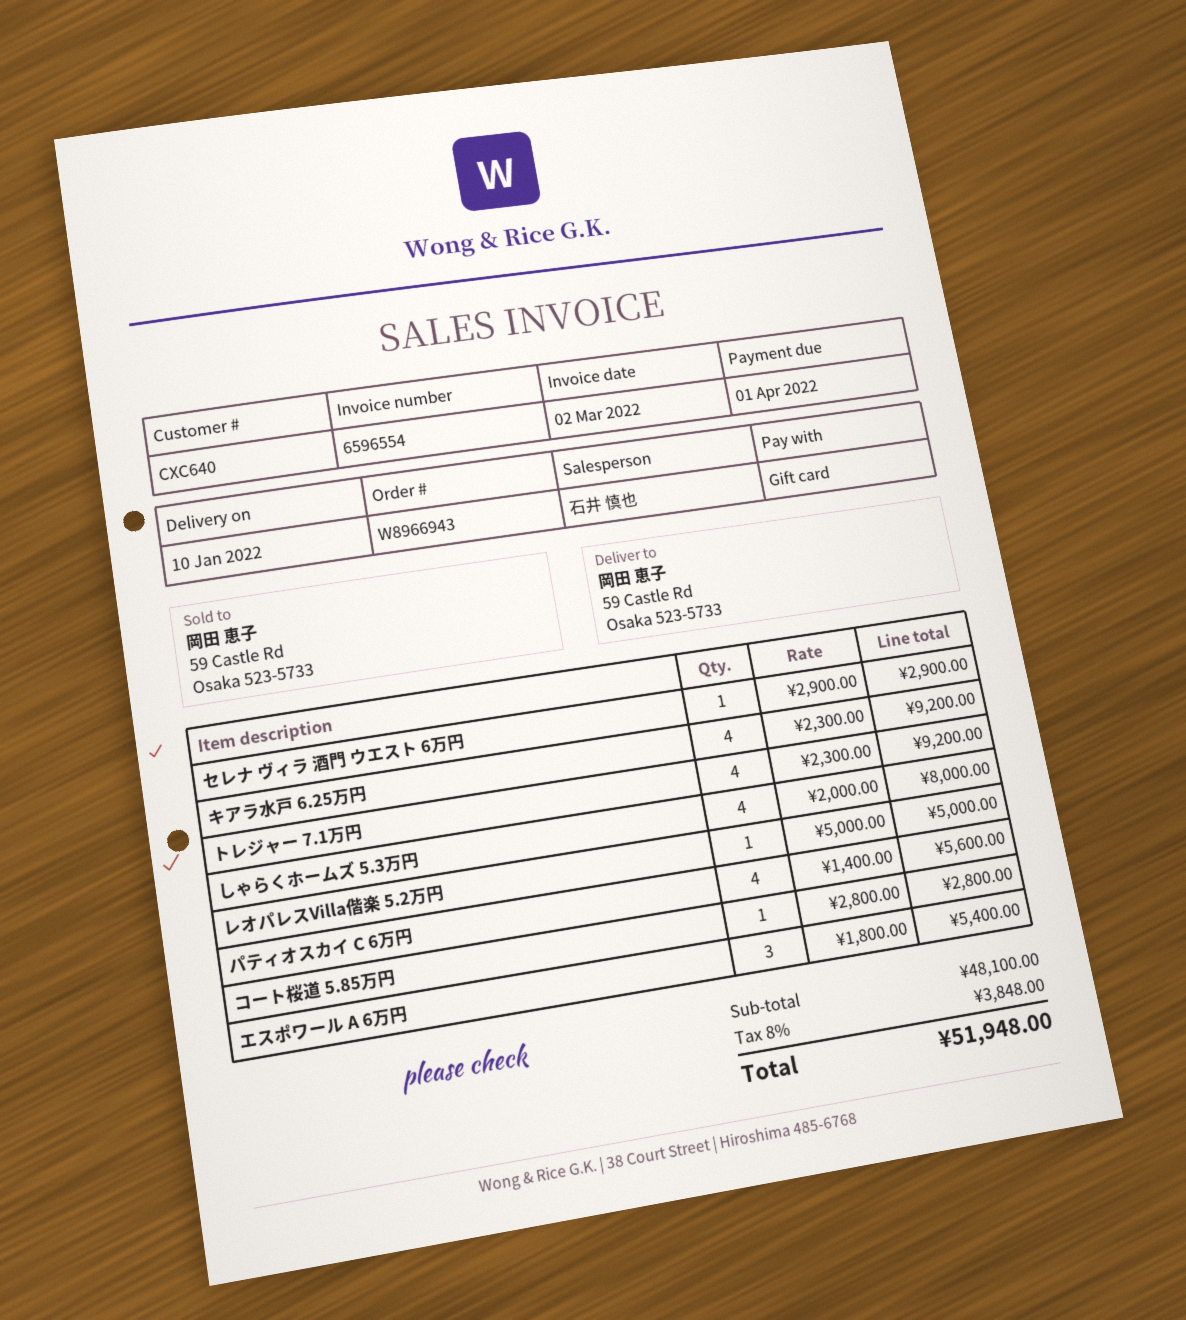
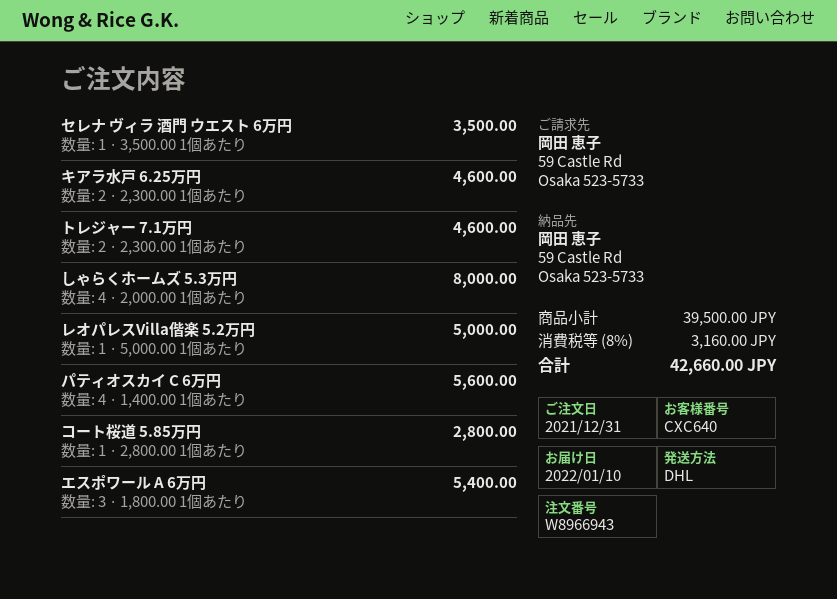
セレナ ヴィラ 酒門 ウエスト 6万円: 1 x 2900.00 = 2900.00 -> 1 x 3500.00 = 3500.00
キアラ水戸 6.25万円: 4 x 2300.00 = 9200.00 -> 2 x 2300.00 = 4600.00
トレジャー 7.1万円: 4 x 2300.00 = 9200.00 -> 2 x 2300.00 = 4600.00
subtotal: 48100.00 -> 39500.00
tax: 8% = 3848.00 -> 8% = 3160.00
total: 51948.00 -> 42660.00

